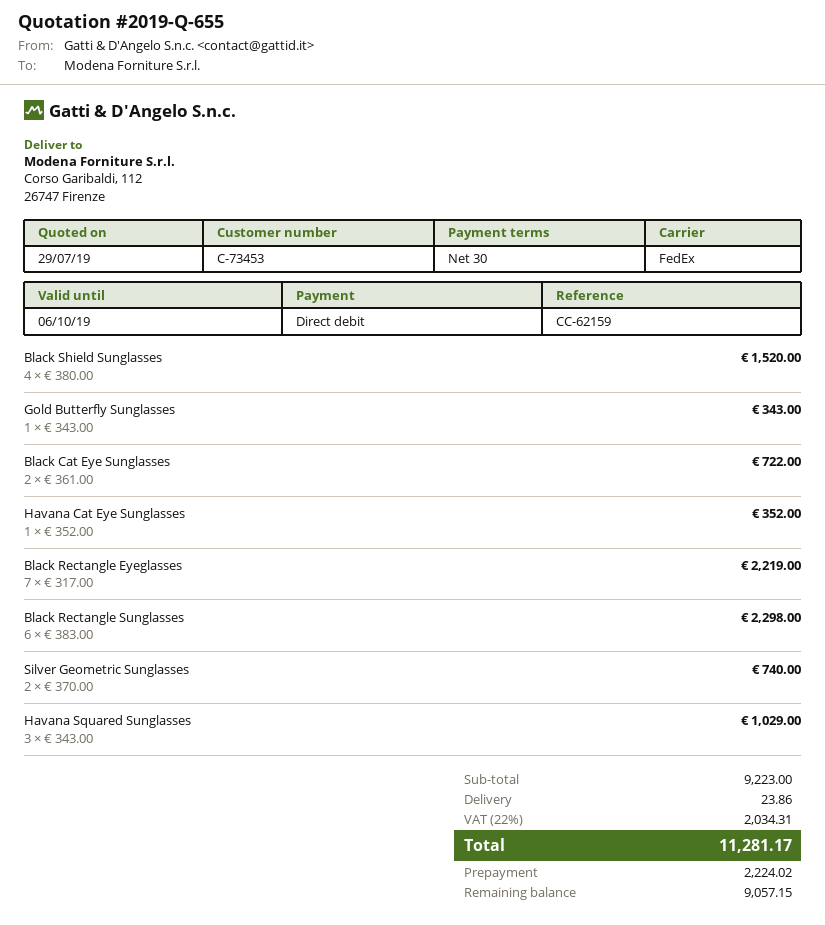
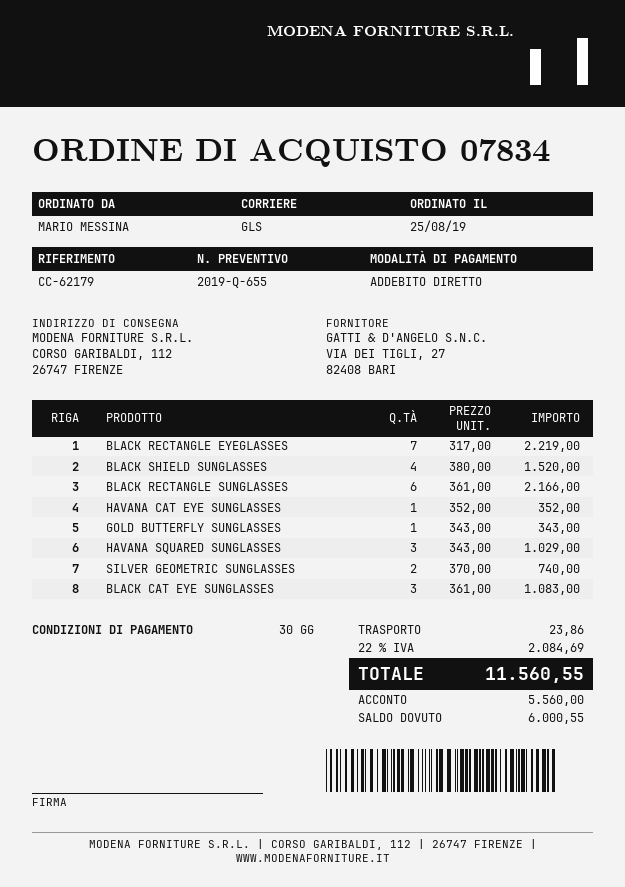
reference: CC-62159 -> CC-62179
shipping method: FedEx -> GLS
Black Cat Eye Sunglasses: 2 x 361.00 = 722.00 -> 3 x 361.00 = 1083.00
Black Rectangle Sunglasses: 6 x 383.00 = 2298.00 -> 6 x 361.00 = 2166.00
tax: 22% = 2034.31 -> 22% = 2084.69
total: 11281.17 -> 11560.55
deposit: 2224.02 -> 5560.00
balance: 9057.15 -> 6000.55

